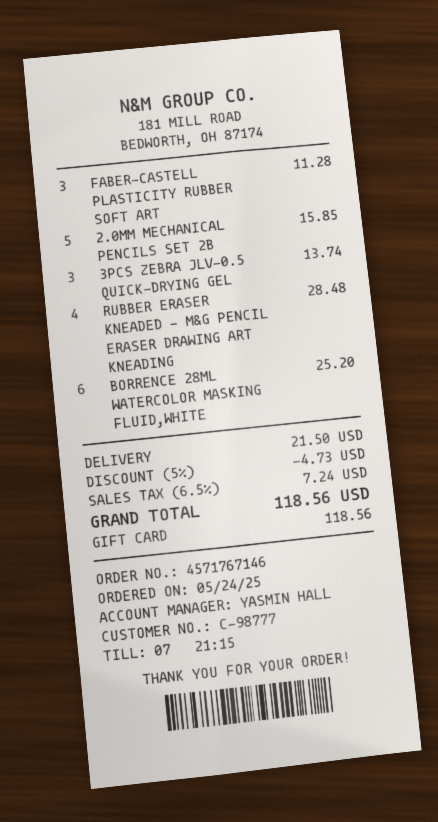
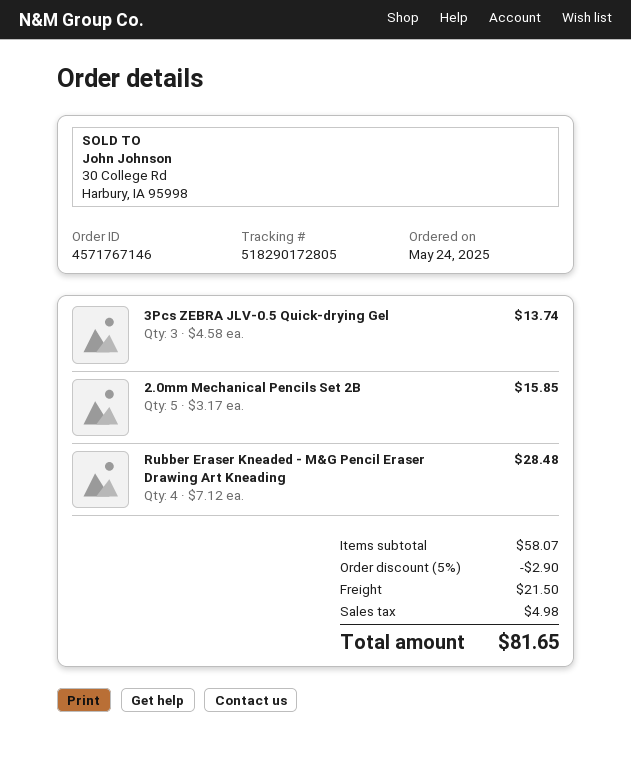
FABER-CASTELL PLASTICITY RUBBER SOFT ART: 3 for 11.28 -> none
BORRENCE 28ML WATERCOLOR MASKING FLUID,WHITE: 6 for 25.20 -> none
discount: 5% = 4.73 -> 5% = 2.90
tax: 7.24 -> 4.98
total: 118.56 -> 81.65

